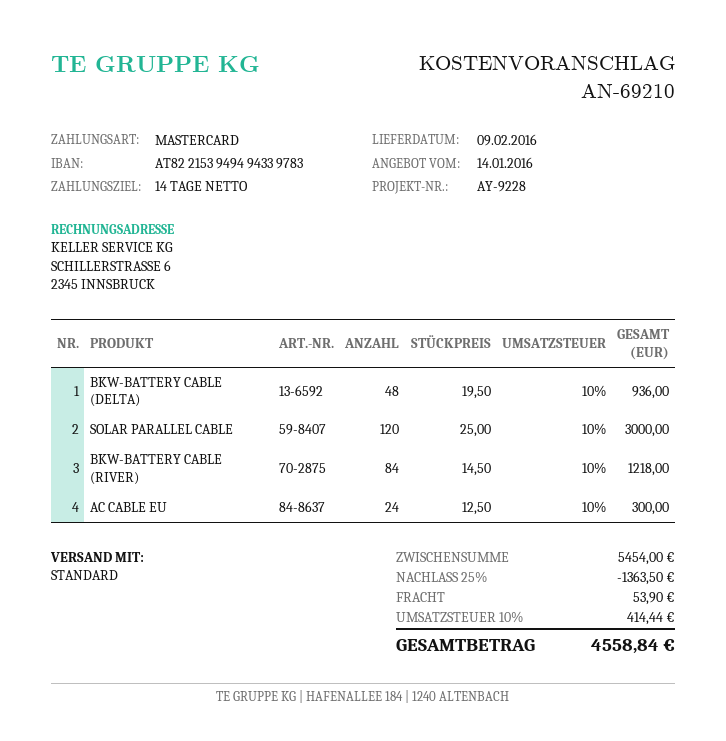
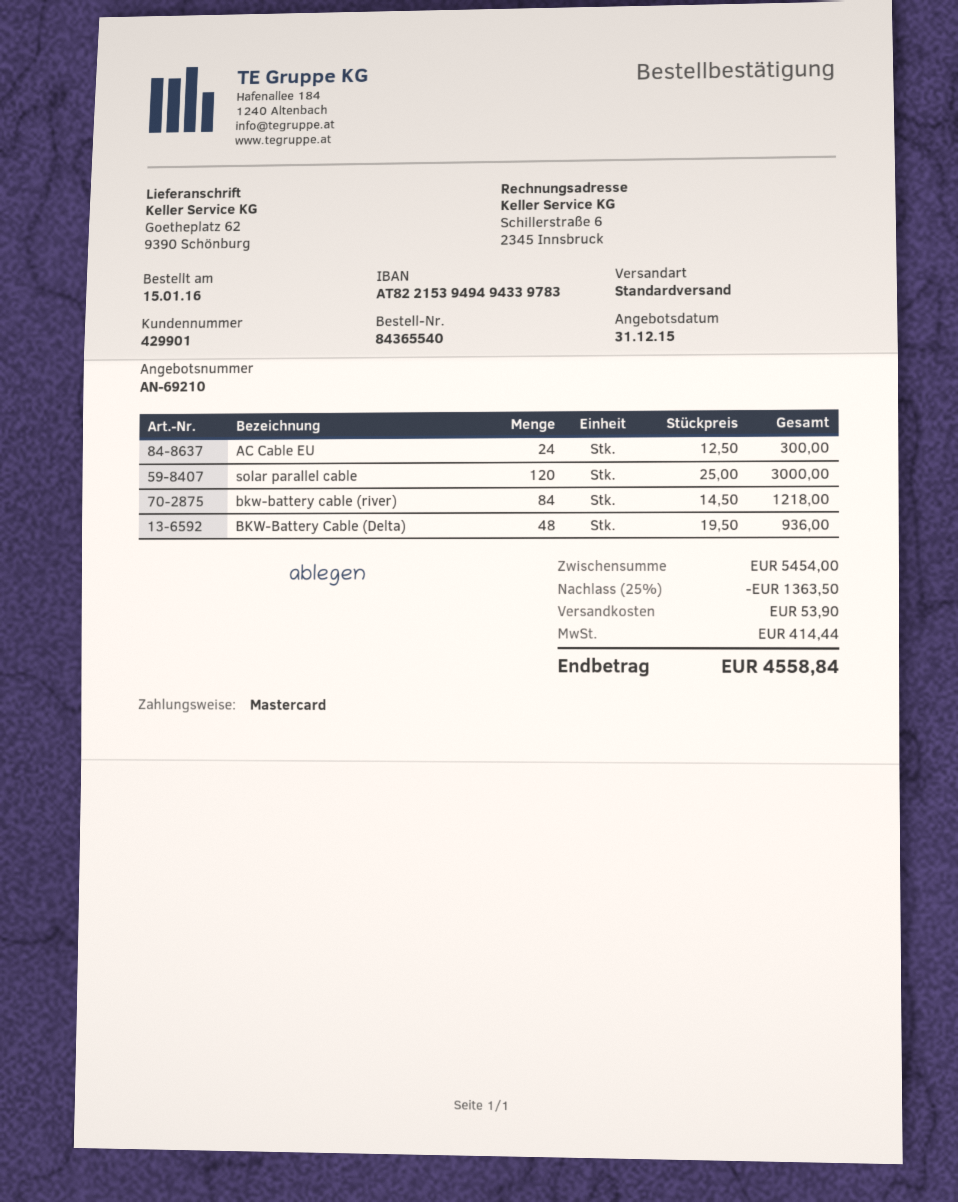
quote date: 2016-01-14 -> 2015-12-31

